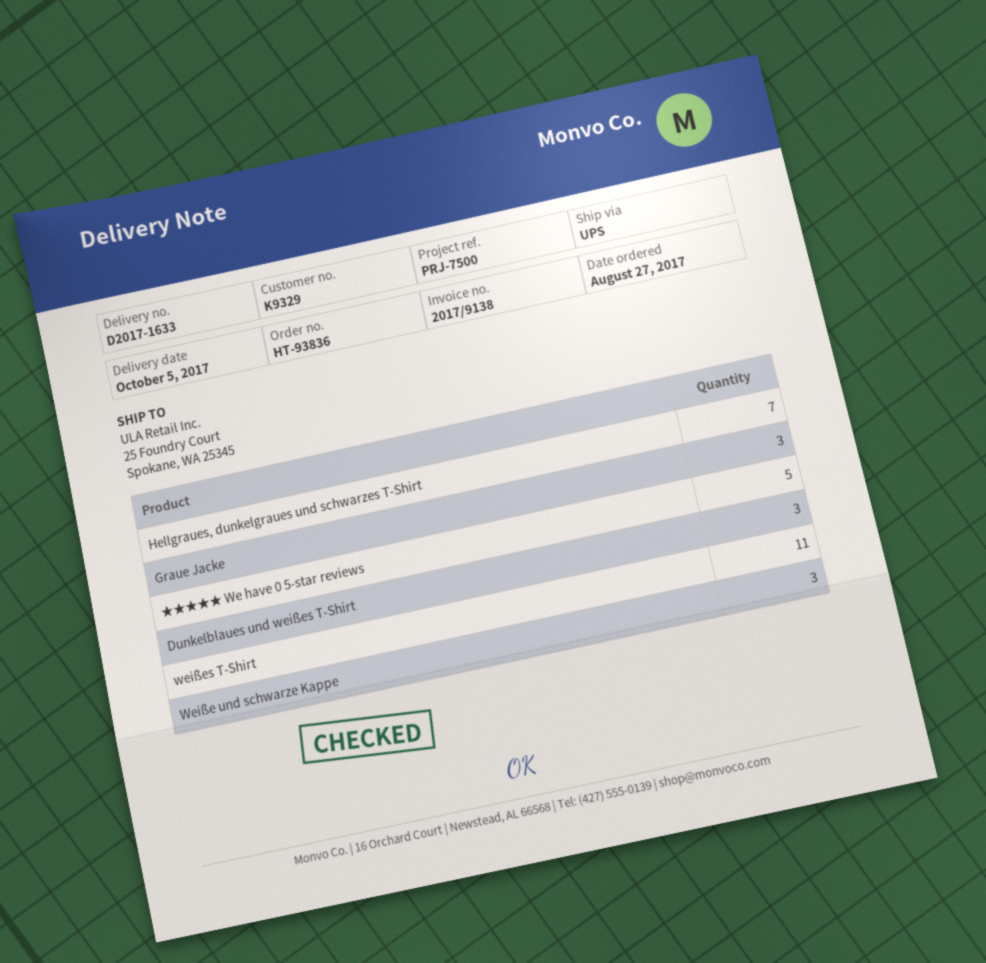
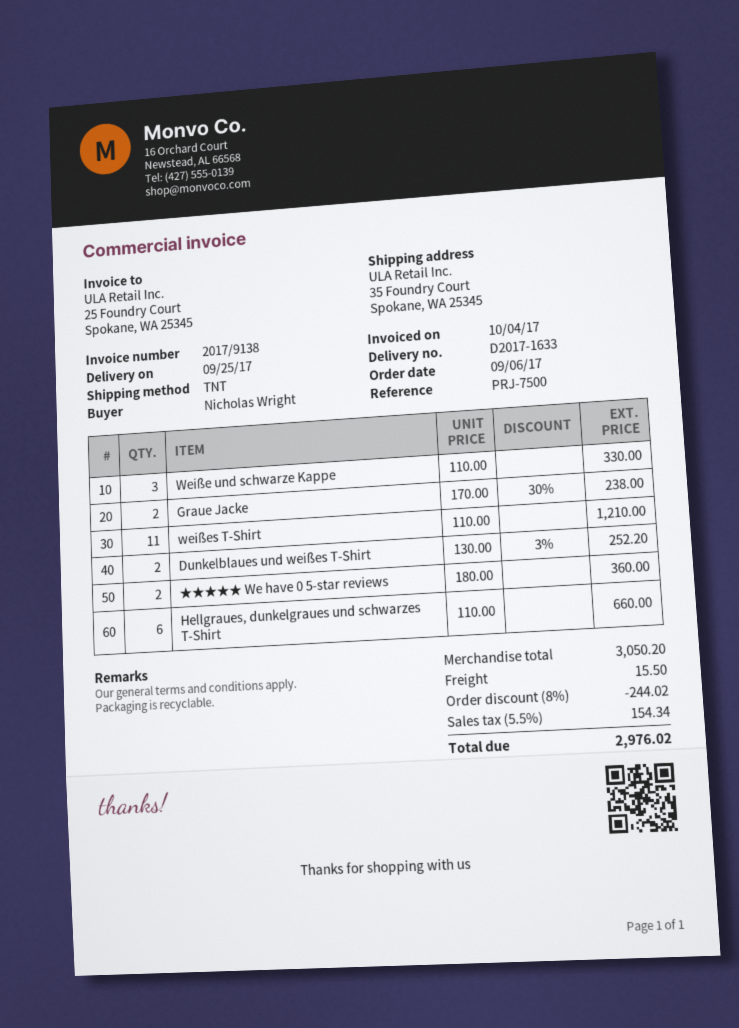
order date: 2017-08-27 -> 2017-09-06
delivery date: 2017-10-05 -> 2017-09-25
shipping method: UPS -> TNT
ship to: 25 Foundry Court, Spokane, WA 25345 -> 35 Foundry Court, Spokane, WA 25345
Hellgraues, dunkelgraues und schwarzes T-Shirt: 7 -> 6
Graue Jacke: 3 -> 2
★★★★★ We have 0 5-star reviews: 5 -> 2
Dunkelblaues und weißes T-Shirt: 3 -> 2

